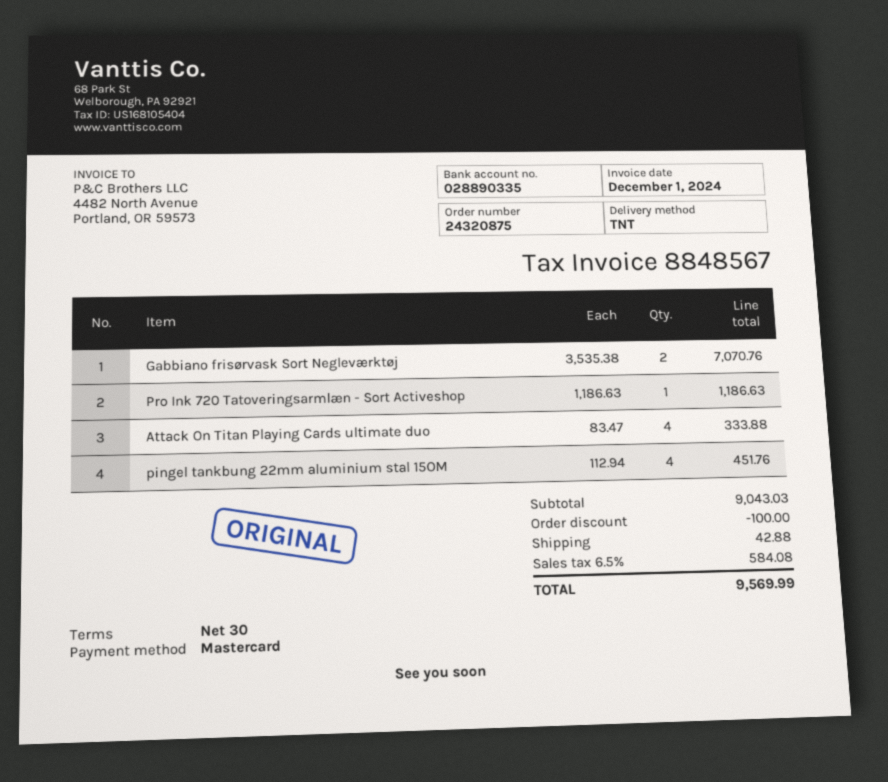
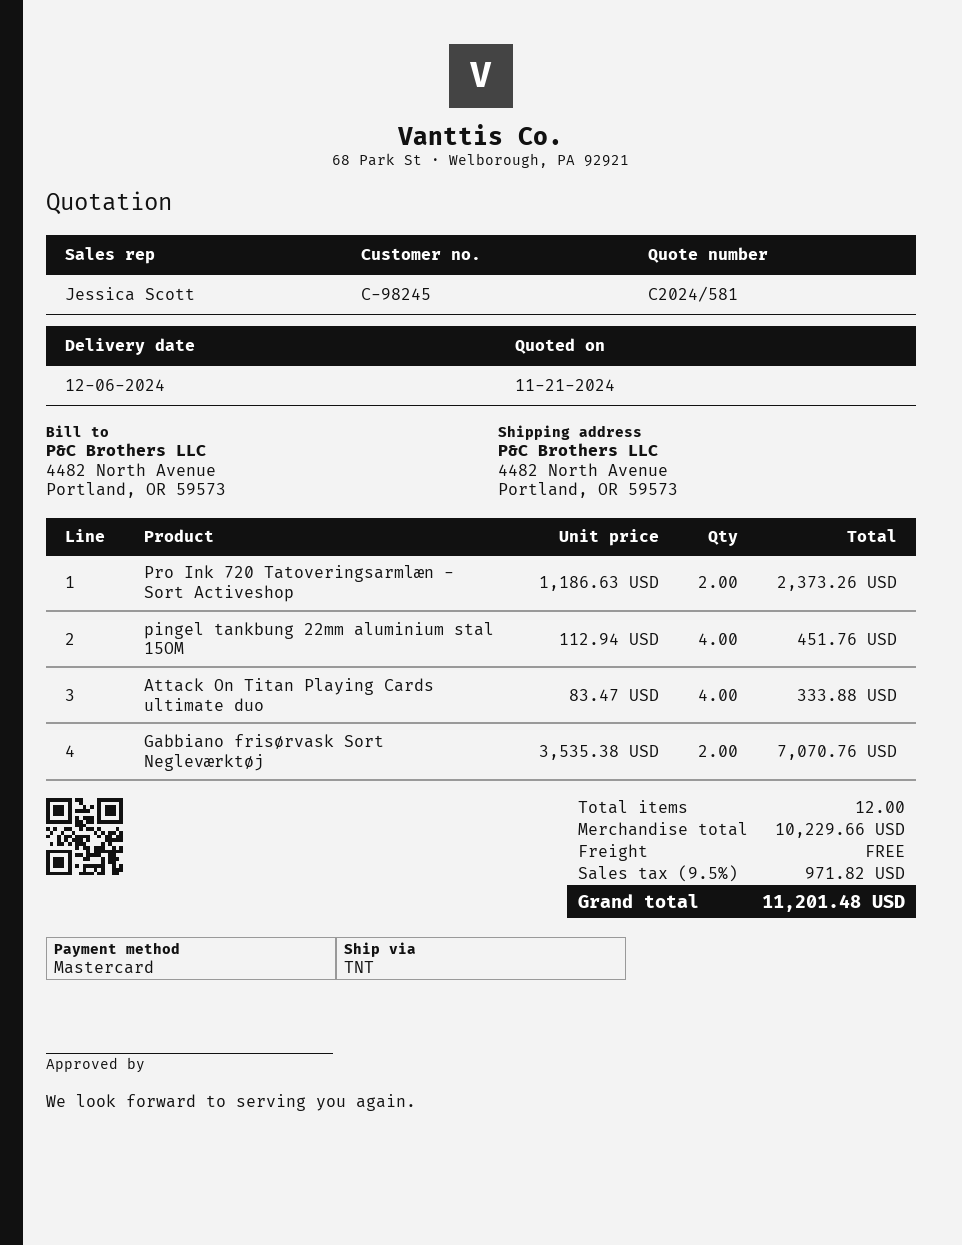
Pro Ink 720 Tatoveringsarmlæn - Sort Activeshop: 1 x 1186.63 = 1186.63 -> 2 x 1186.63 = 2373.26
subtotal: 9043.03 -> 10229.66
discount: 100.00 -> none
shipping: 42.88 -> 0.00
tax: 6.5% = 584.08 -> 9.5% = 971.82
total: 9569.99 -> 11201.48

